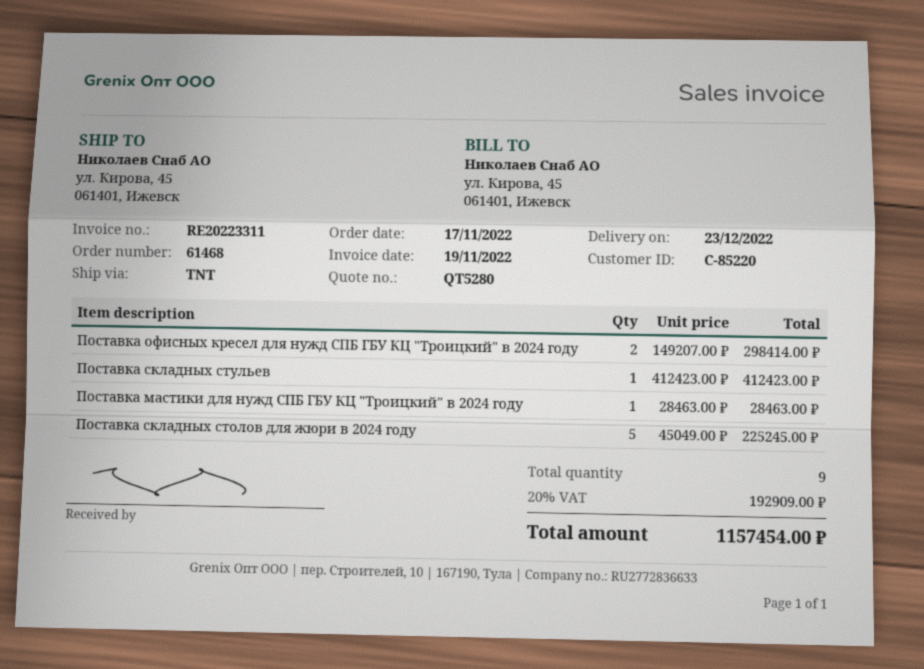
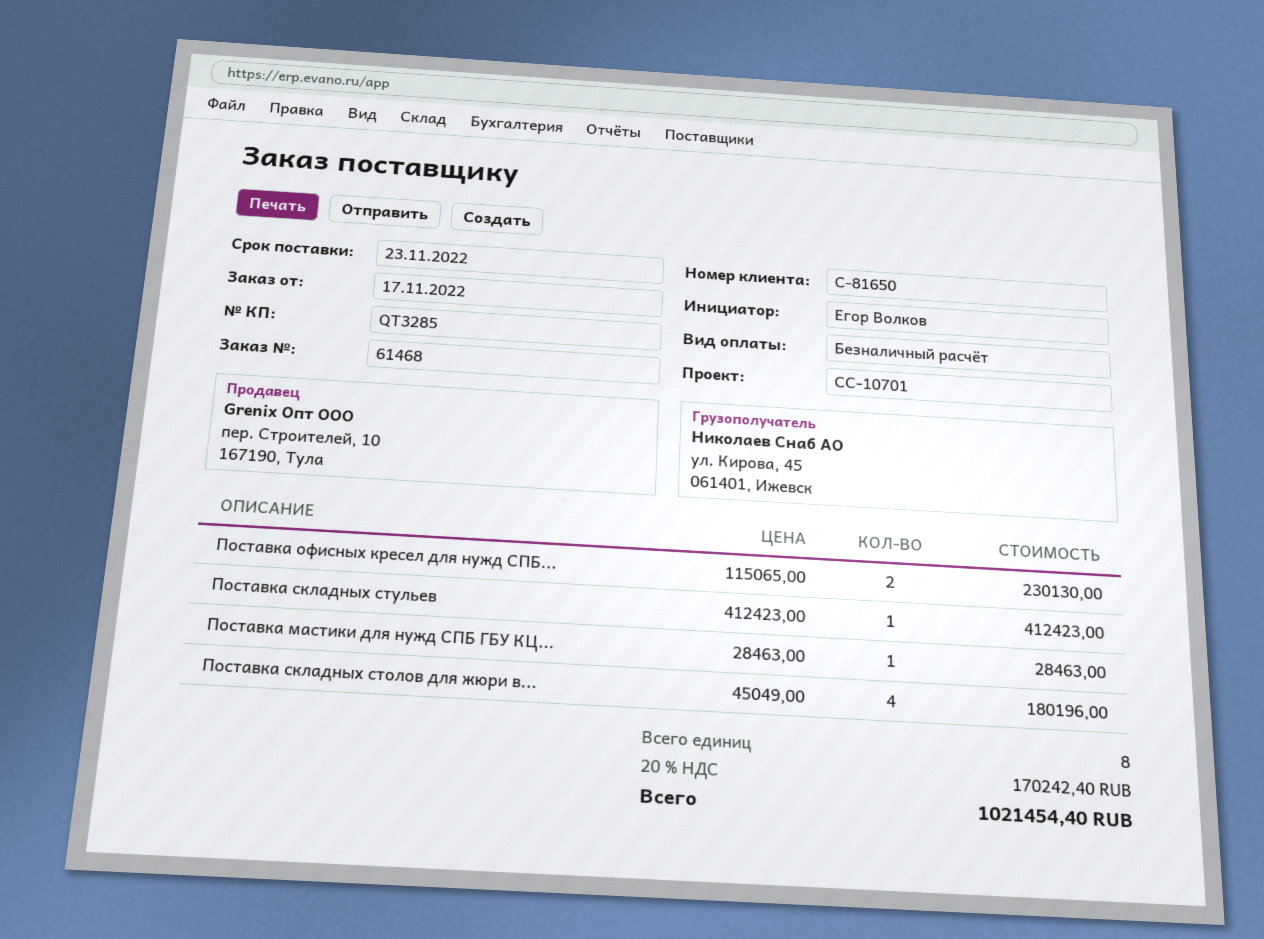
quote number: QT5280 -> QT3285
delivery date: 2022-12-23 -> 2022-11-23
customer number: C-85220 -> C-81650
Поставка офисных кресел для нужд СПБ ГБУ КЦ "Троицкий" в 2024 году: 2 x 149207.00 = 298414.00 -> 2 x 115065.00 = 230130.00
Поставка складных столов для жюри в 2024 году: 5 x 45049.00 = 225245.00 -> 4 x 45049.00 = 180196.00
total quantity: 9 -> 8
tax: 20% = 192909.00 -> 20% = 170242.40
total: 1157454.00 -> 1021454.40

